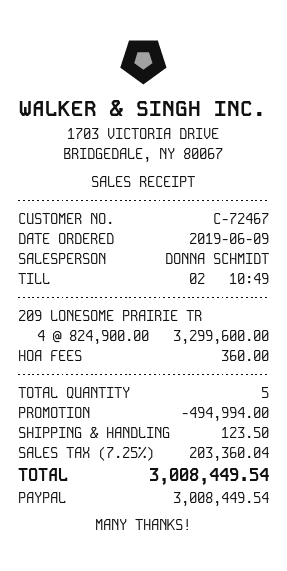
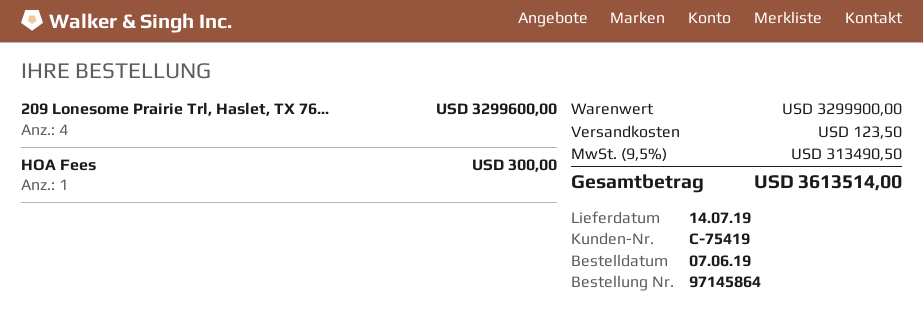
order date: 2019-06-09 -> 2019-06-07
customer number: C-72467 -> C-75419
HOA FEES: 1 for 360.00 -> 1 for 300.00
discount: 494994.00 -> none
tax: 7.25% = 203360.04 -> 9.5% = 313490.50
total: 3008449.54 -> 3613514.00

